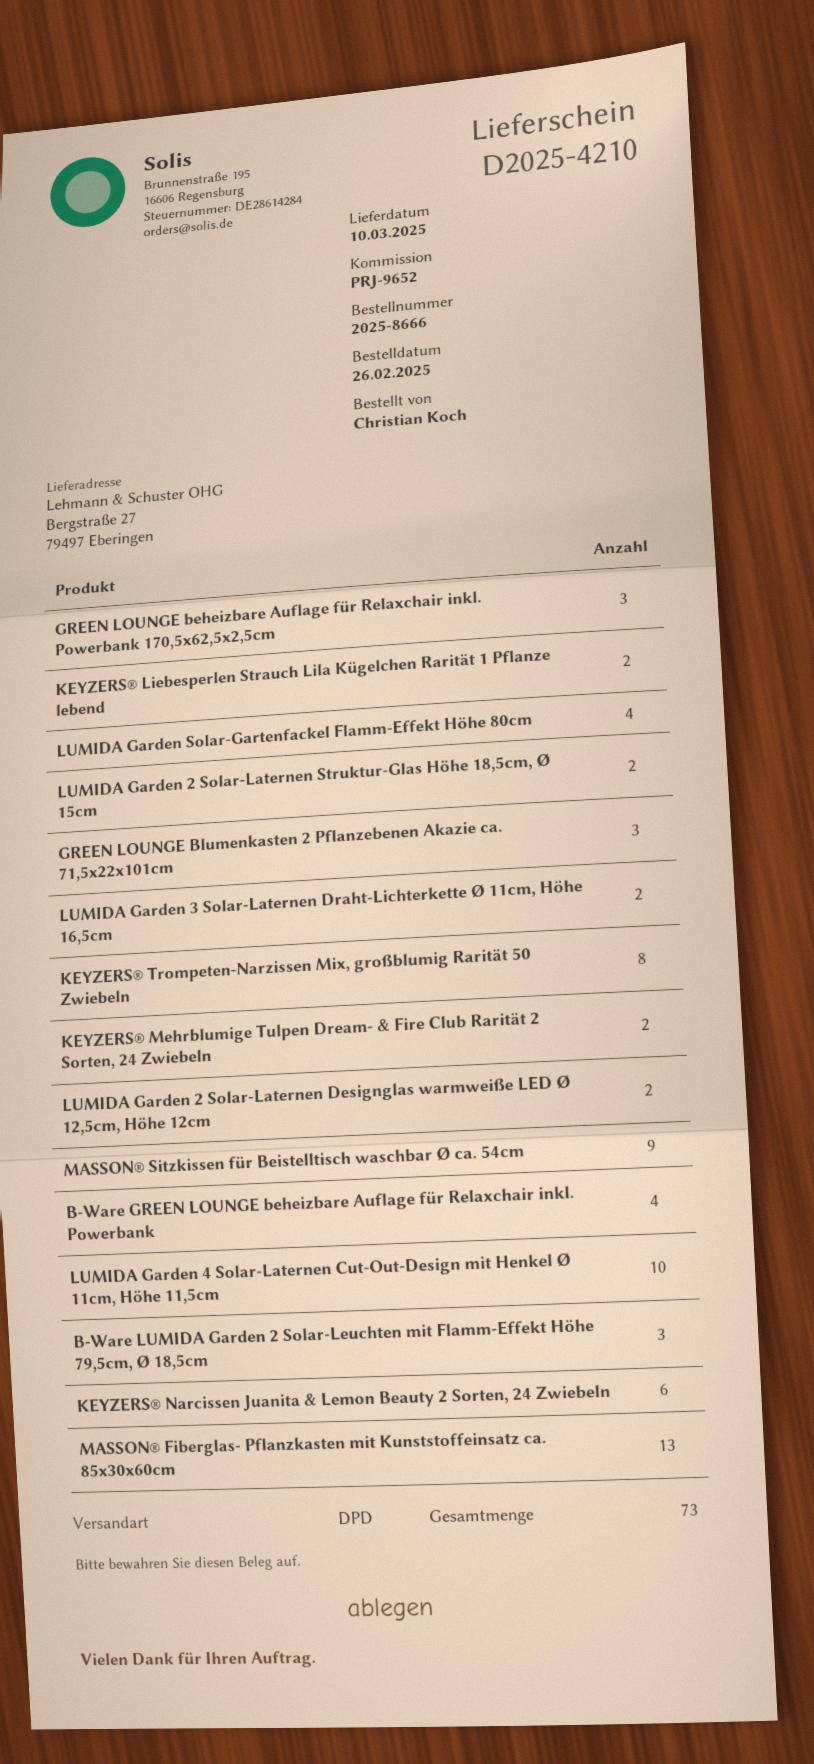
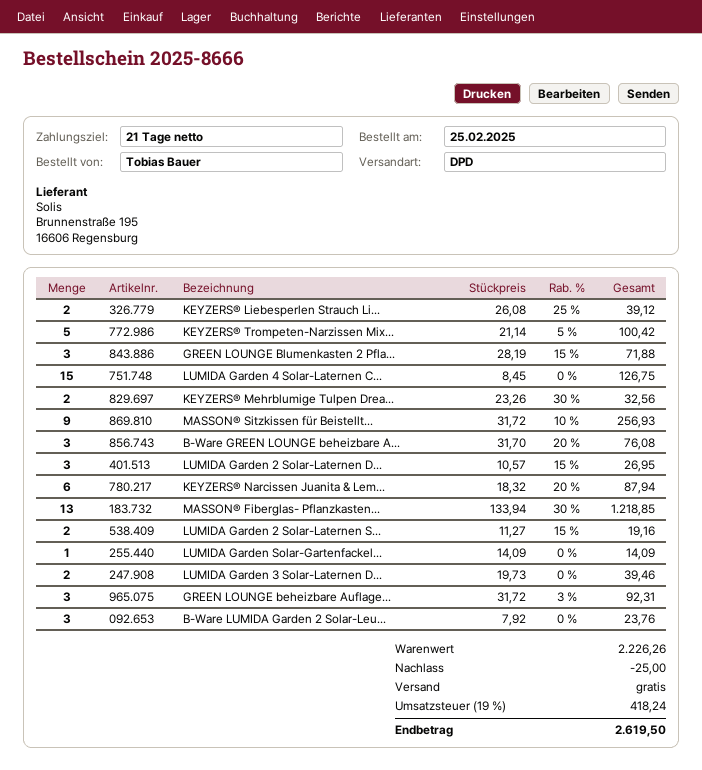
order date: 2025-02-26 -> 2025-02-25
ordered by: Christian Koch -> Tobias Bauer
LUMIDA Garden Solar-Gartenfackel Flamm-Effekt Höhe 80cm: 4 -> 1
KEYZERS® Trompeten-Narzissen Mix, großblumig Rarität 50 Zwiebeln: 8 -> 5
LUMIDA Garden 2 Solar-Laternen Designglas warmweiße LED Ø 12,5cm, Höhe 12cm: 2 -> 3
B-Ware GREEN LOUNGE beheizbare Auflage für Relaxchair inkl. Powerbank: 4 -> 3
LUMIDA Garden 4 Solar-Laternen Cut-Out-Design mit Henkel Ø 11cm, Höhe 11,5cm: 10 -> 15

